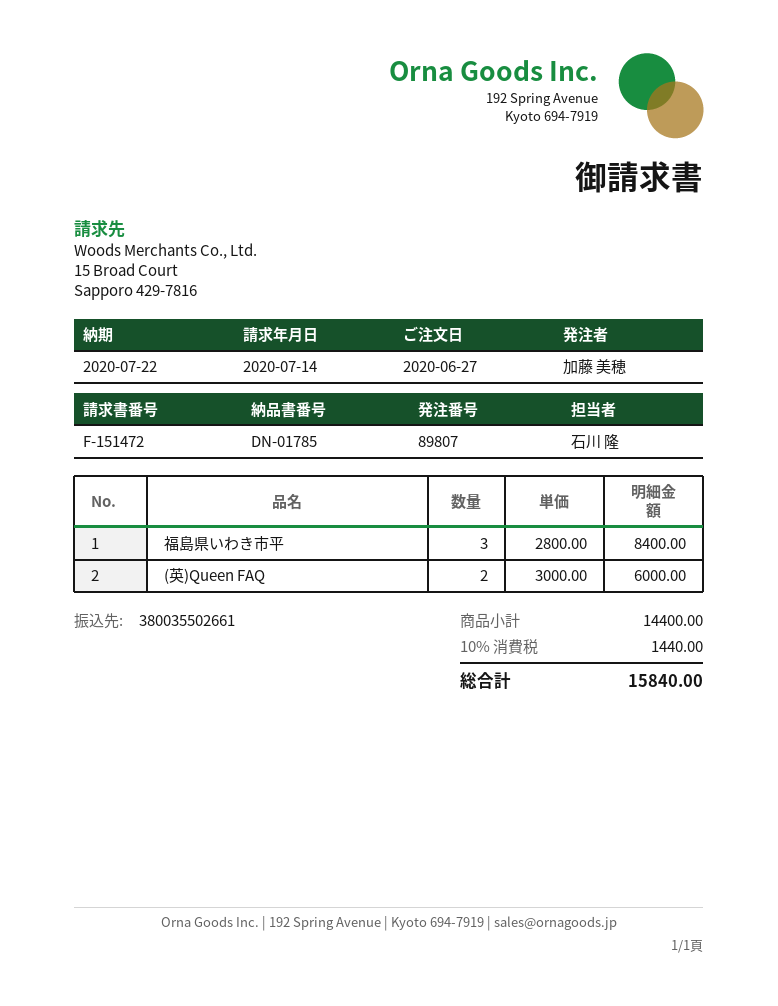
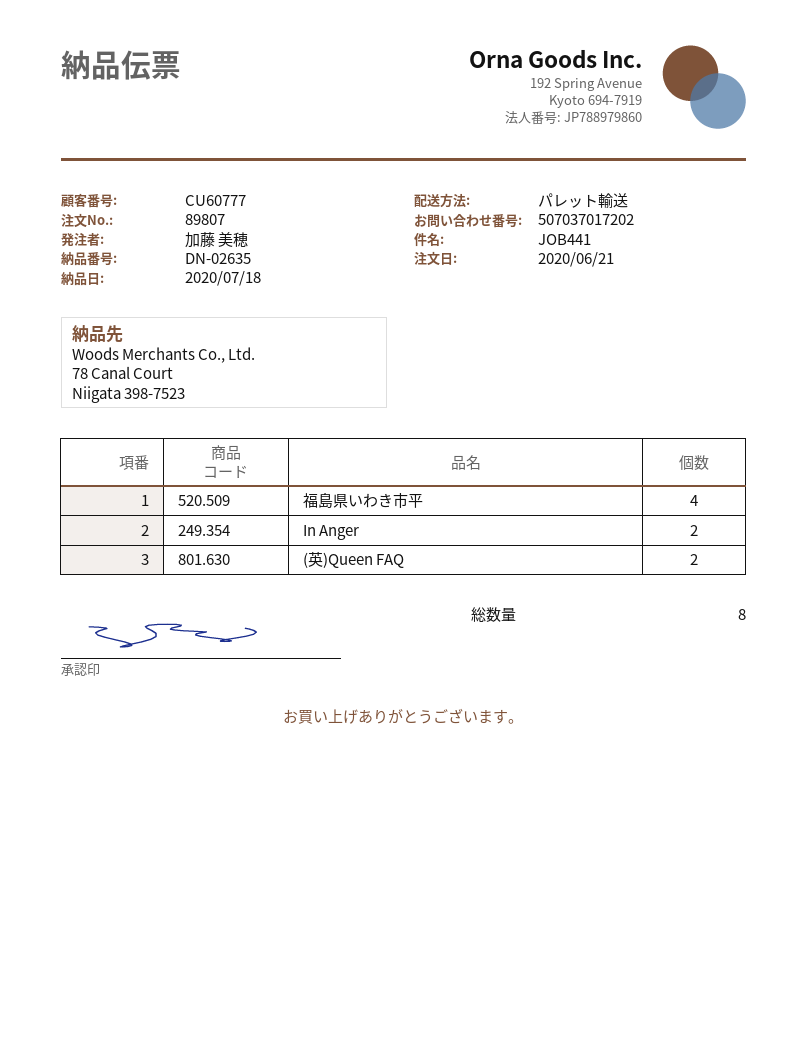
order date: 2020-06-27 -> 2020-06-21
delivery note number: DN-01785 -> DN-02635
delivery date: 2020-07-22 -> 2020-07-18
福島県いわき市平: 3 -> 4
In Anger: none -> 2

